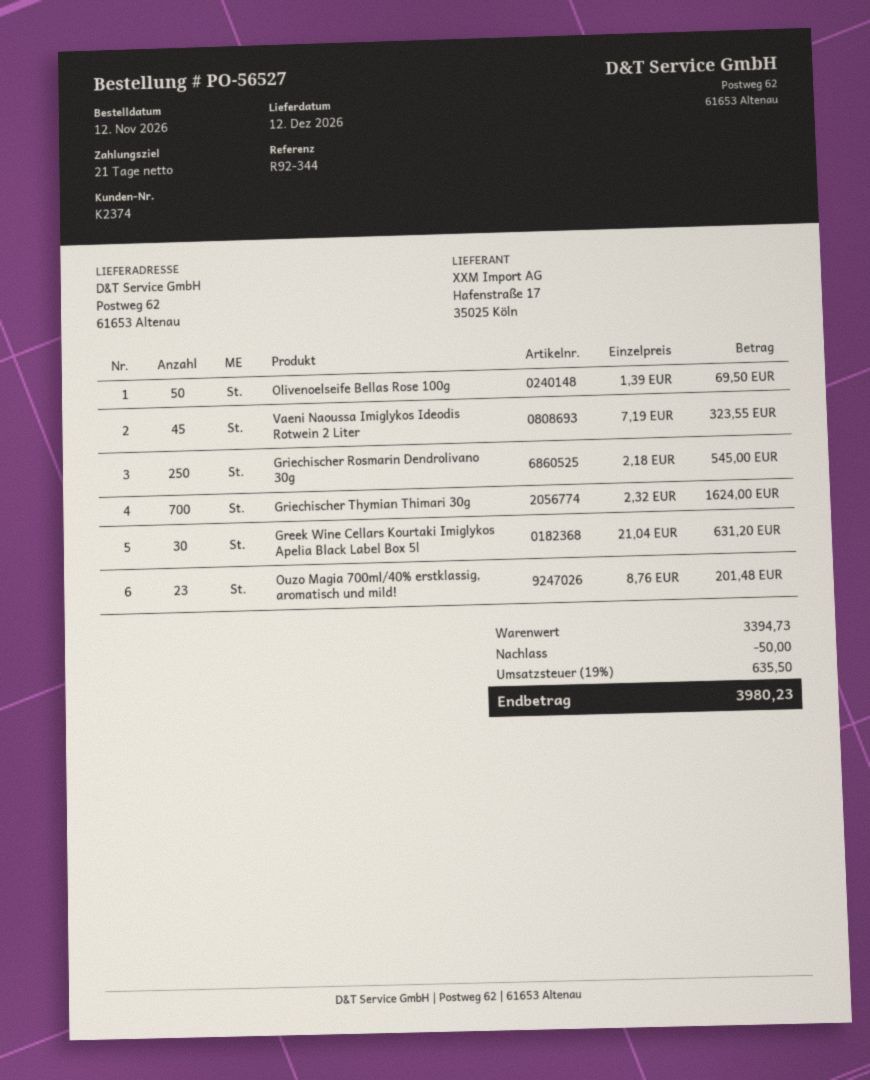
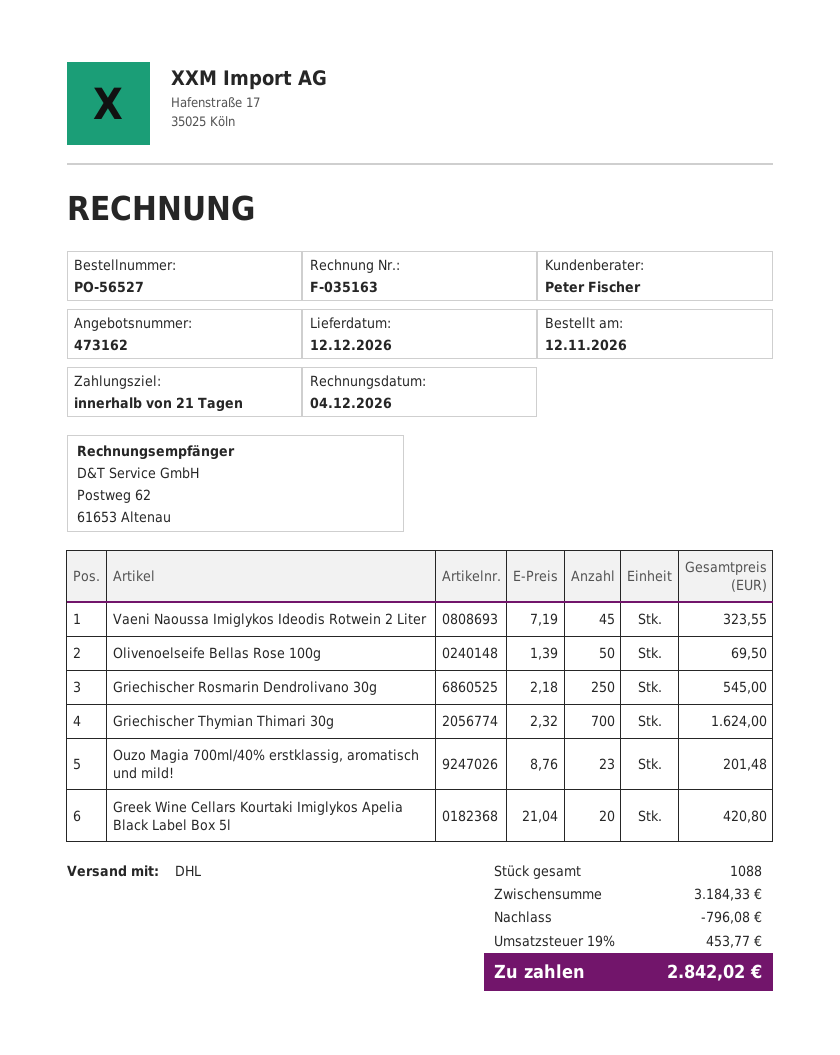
Greek Wine Cellars Kourtaki Imiglykos Apelia Black Label Box 5l: 30 x 21.04 = 631.20 -> 20 x 21.04 = 420.80
subtotal: 3394.73 -> 3184.33
discount: 50.00 -> 796.08
tax: 19% = 635.50 -> 19% = 453.77
total: 3980.23 -> 2842.02

